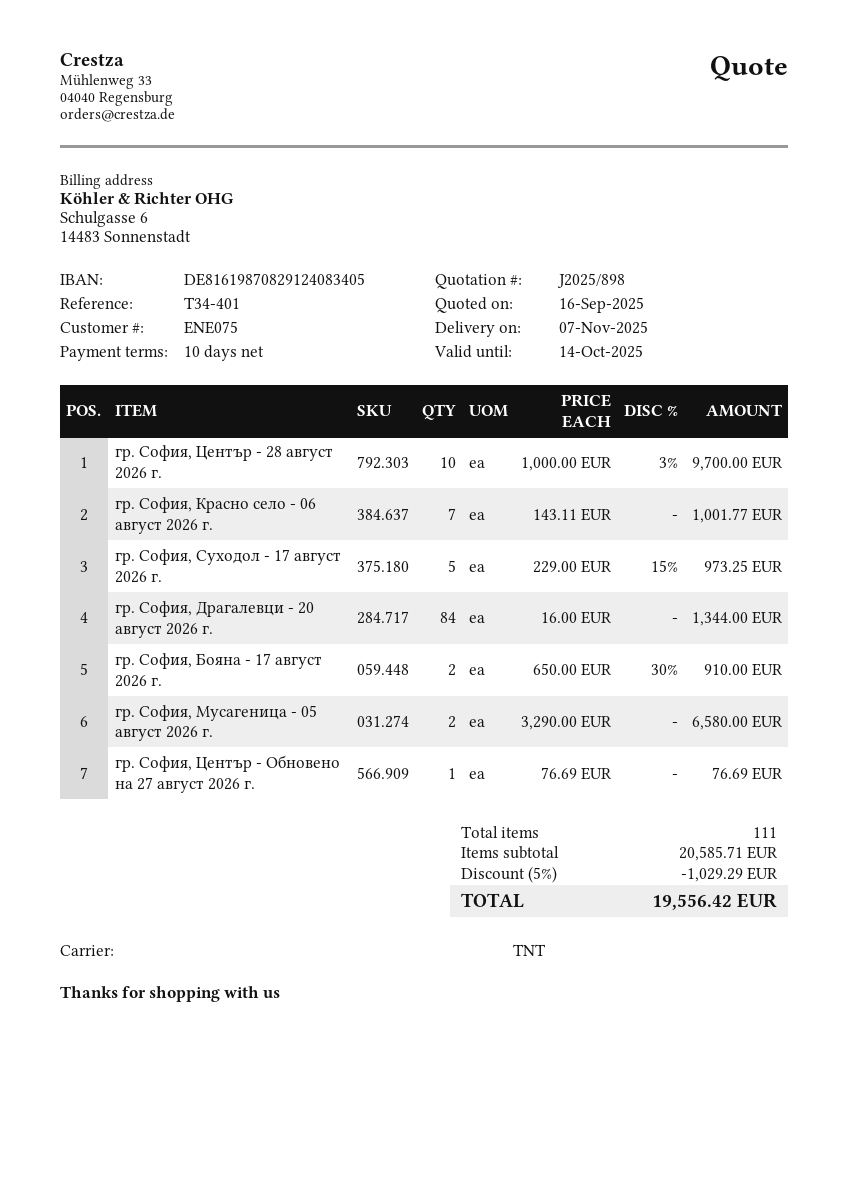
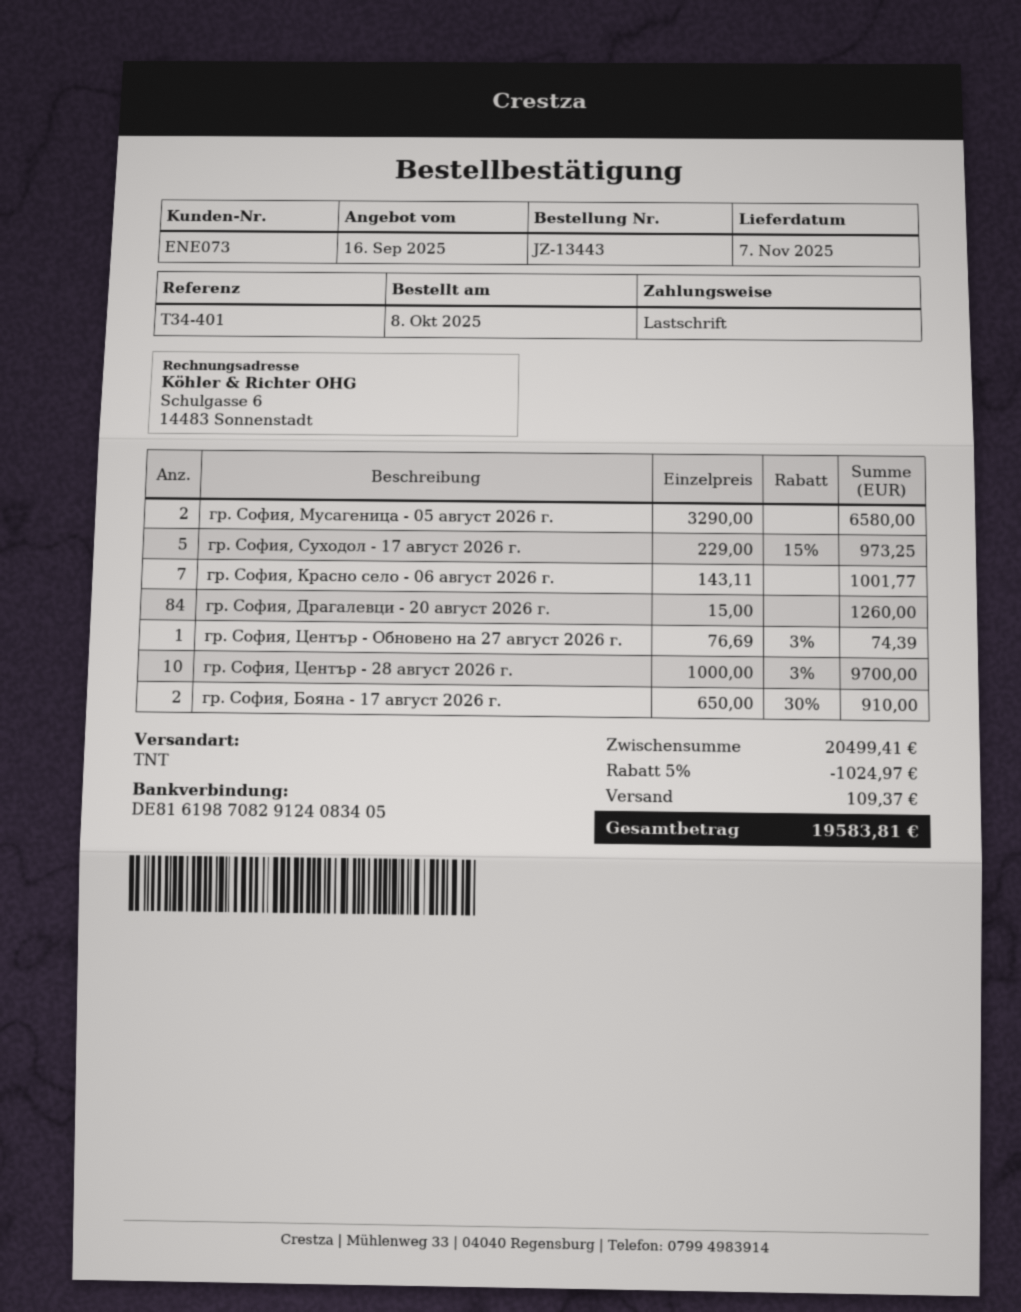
customer number: ENE075 -> ENE073
гр. София, Драгалевци - 20 август 2026 г.: 84 x 16.00 = 1344.00 -> 84 x 15.00 = 1260.00
гр. София, Център - Обновено на 27 август 2026 г.: 1 x 76.69 = 76.69 -> 1 x 76.69 - 3% = 74.39
subtotal: 20585.71 -> 20499.41
discount: 5% = 1029.29 -> 5% = 1024.97
shipping: none -> 109.37
total: 19556.42 -> 19583.81

